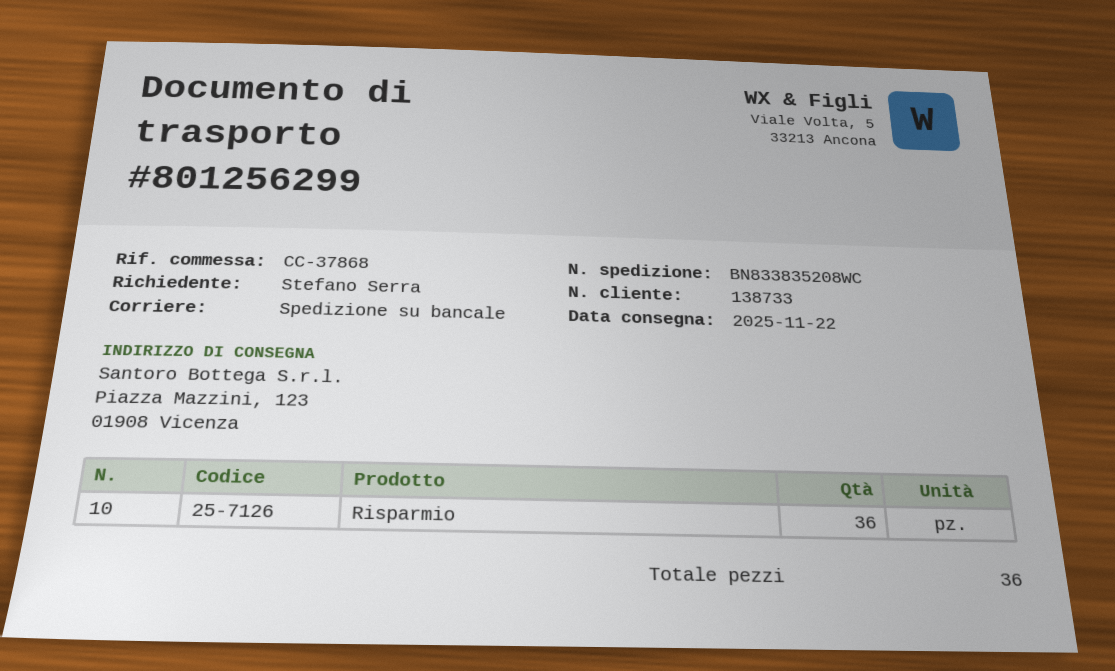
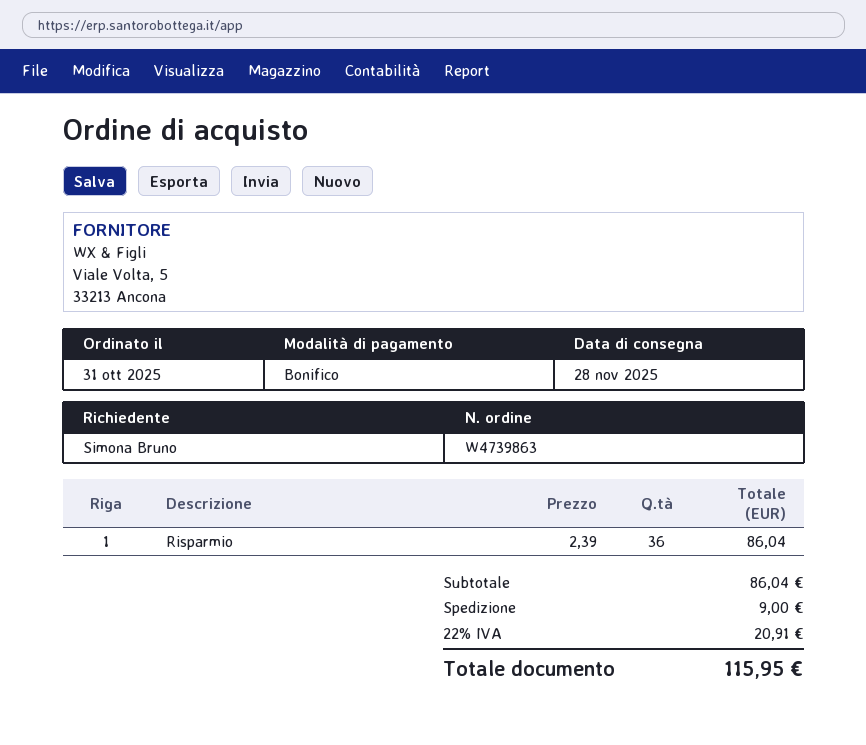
delivery date: 2025-11-22 -> 2025-11-28
ordered by: Stefano Serra -> Simona Bruno

